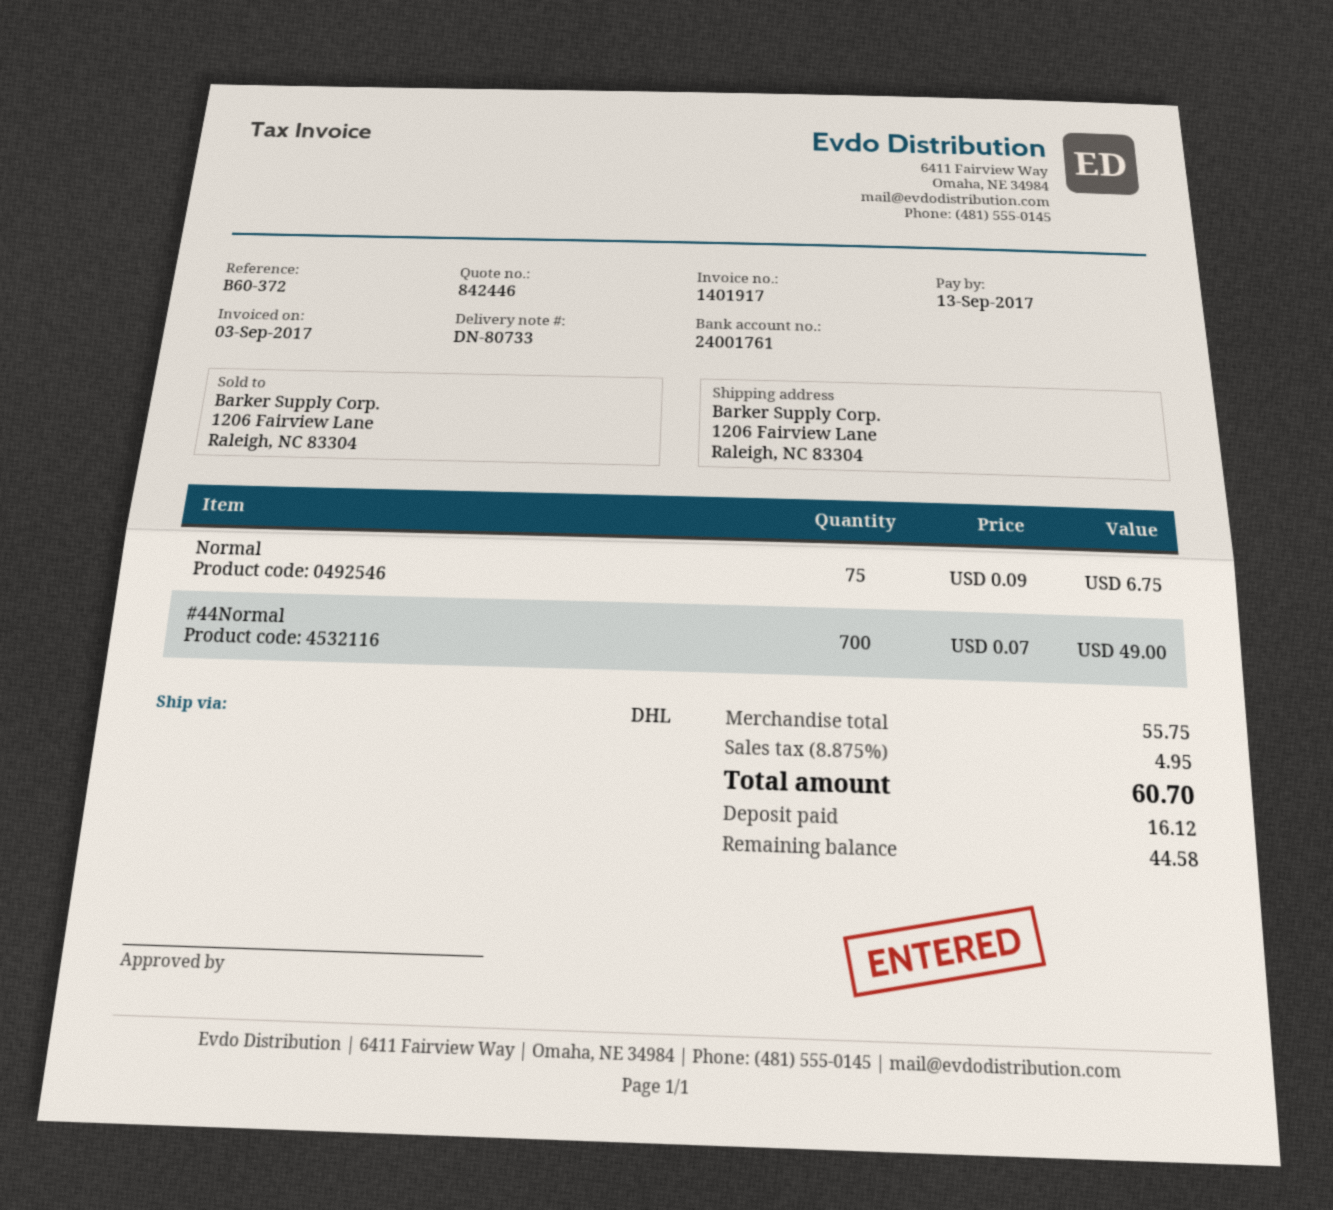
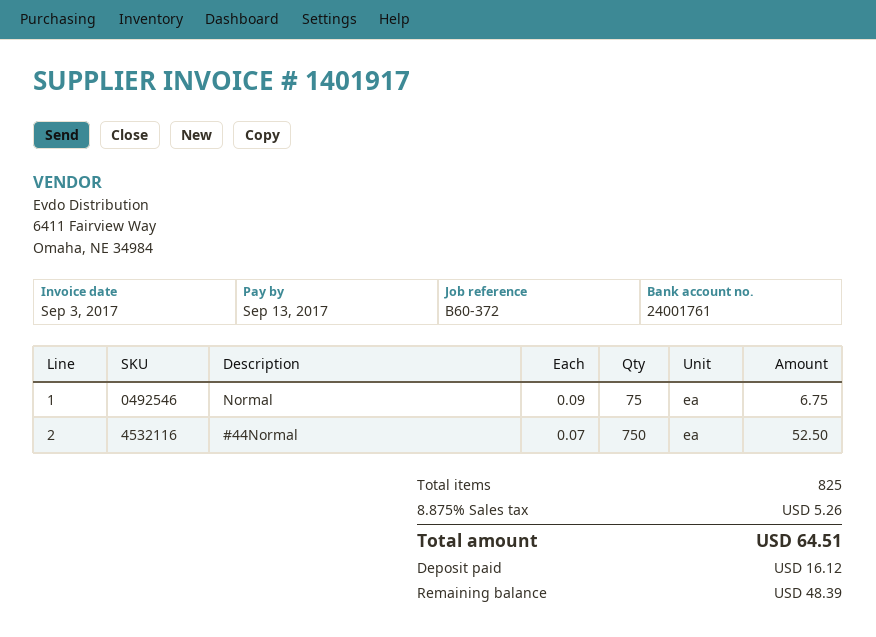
#44Normal: 700 x 0.07 = 49.00 -> 750 x 0.07 = 52.50
tax: 8.875% = 4.95 -> 8.875% = 5.26
total: 60.70 -> 64.51
balance: 44.58 -> 48.39

